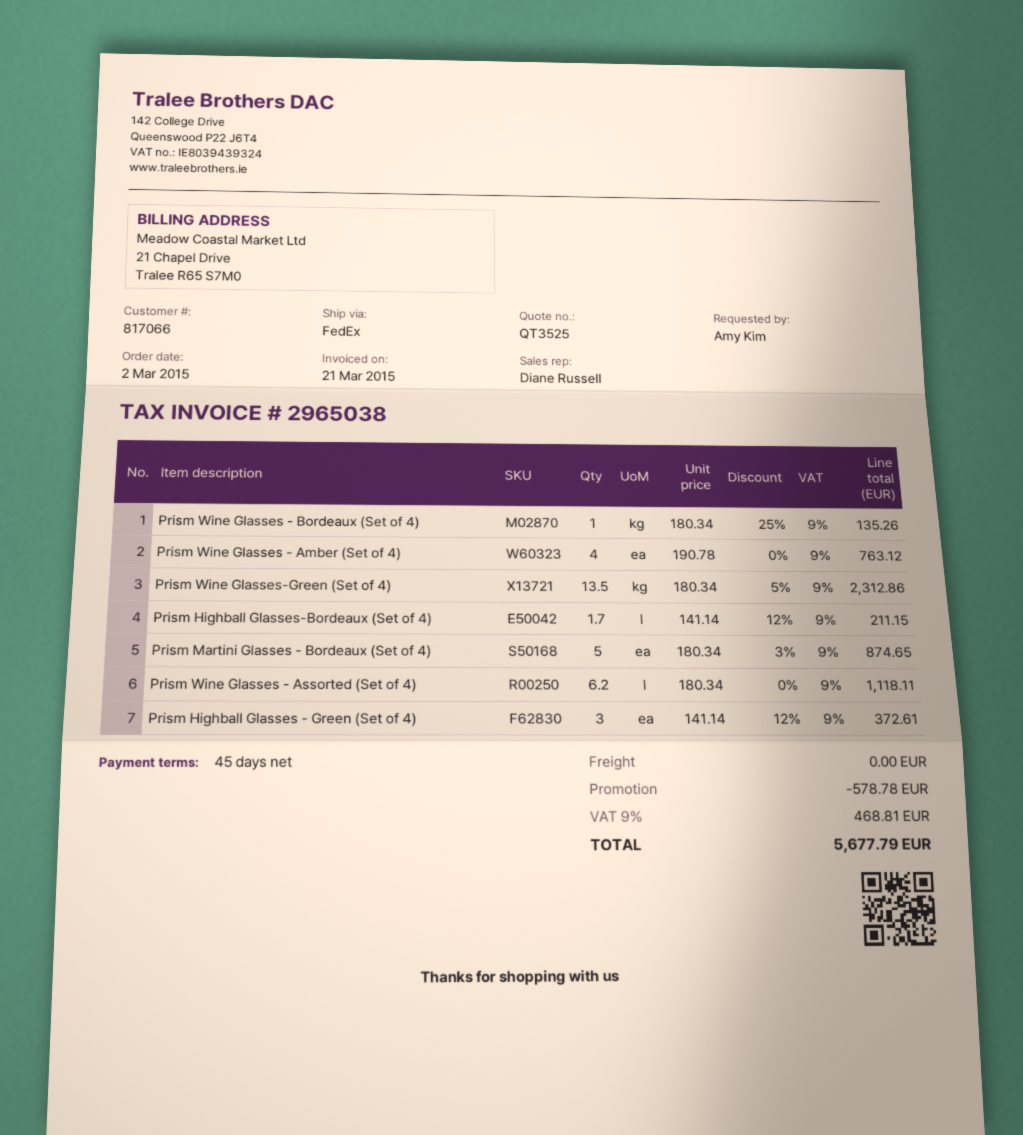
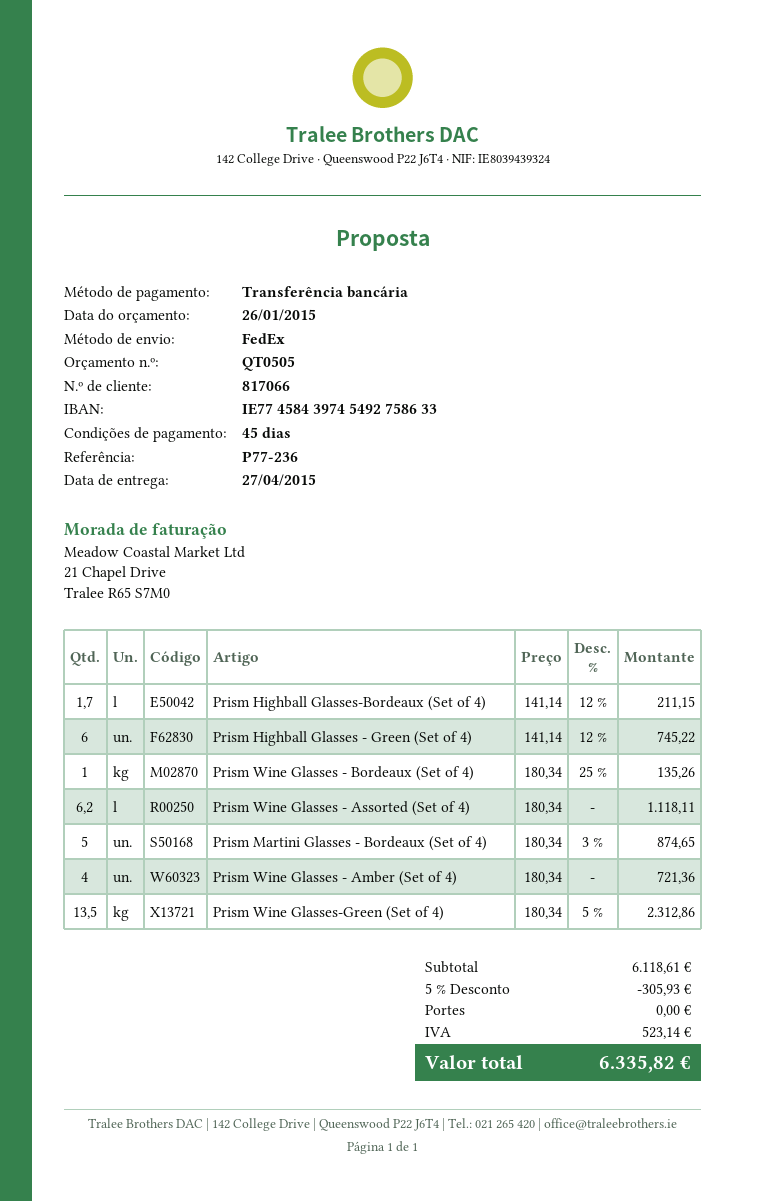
quote number: QT3525 -> QT0505
Prism Wine Glasses - Amber (Set of 4): 4 x 190.78 = 763.12 -> 4 x 180.34 = 721.36
Prism Highball Glasses - Green (Set of 4): 3 x 141.14 - 12% = 372.61 -> 6 x 141.14 - 12% = 745.22
discount: 578.78 -> 305.93
tax: 468.81 -> 523.14
total: 5677.79 -> 6335.82

